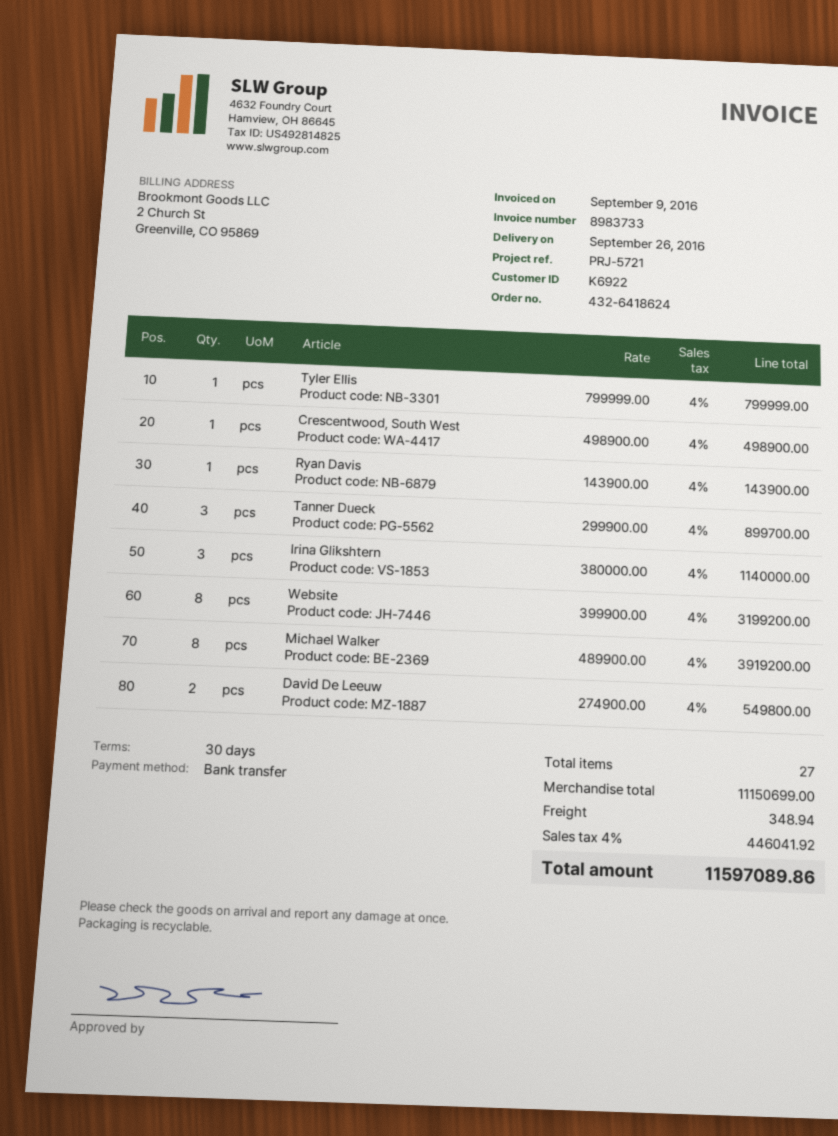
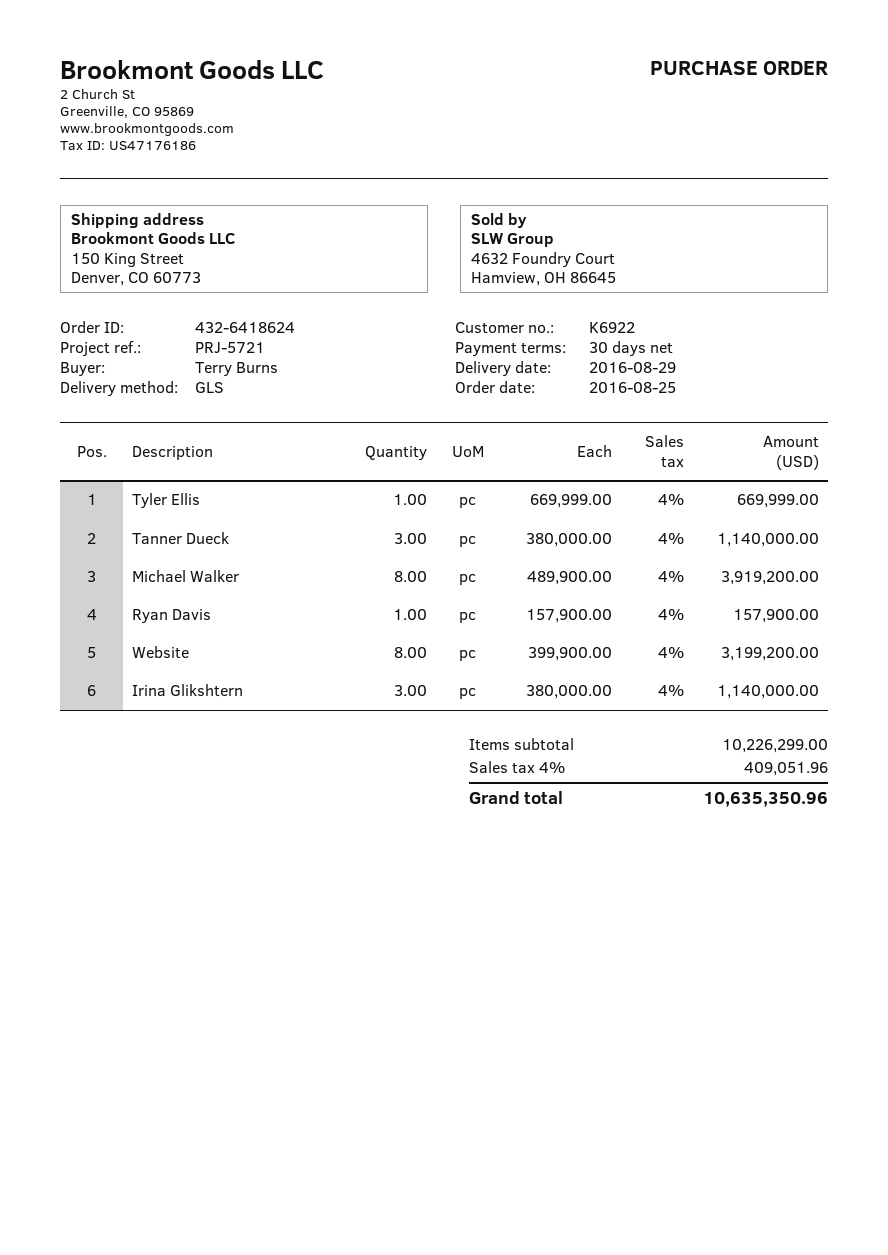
delivery date: 2016-09-26 -> 2016-08-29
Tyler Ellis: 1 x 799999.00 = 799999.00 -> 1 x 669999.00 = 669999.00
Crescentwood, South West: 1 x 498900.00 = 498900.00 -> none
Ryan Davis: 1 x 143900.00 = 143900.00 -> 1 x 157900.00 = 157900.00
Tanner Dueck: 3 x 299900.00 = 899700.00 -> 3 x 380000.00 = 1140000.00
David De Leeuw: 2 x 274900.00 = 549800.00 -> none
subtotal: 11150699.00 -> 10226299.00
shipping: 348.94 -> none
tax: 4% = 446041.92 -> 4% = 409051.96
total: 11597089.86 -> 10635350.96

